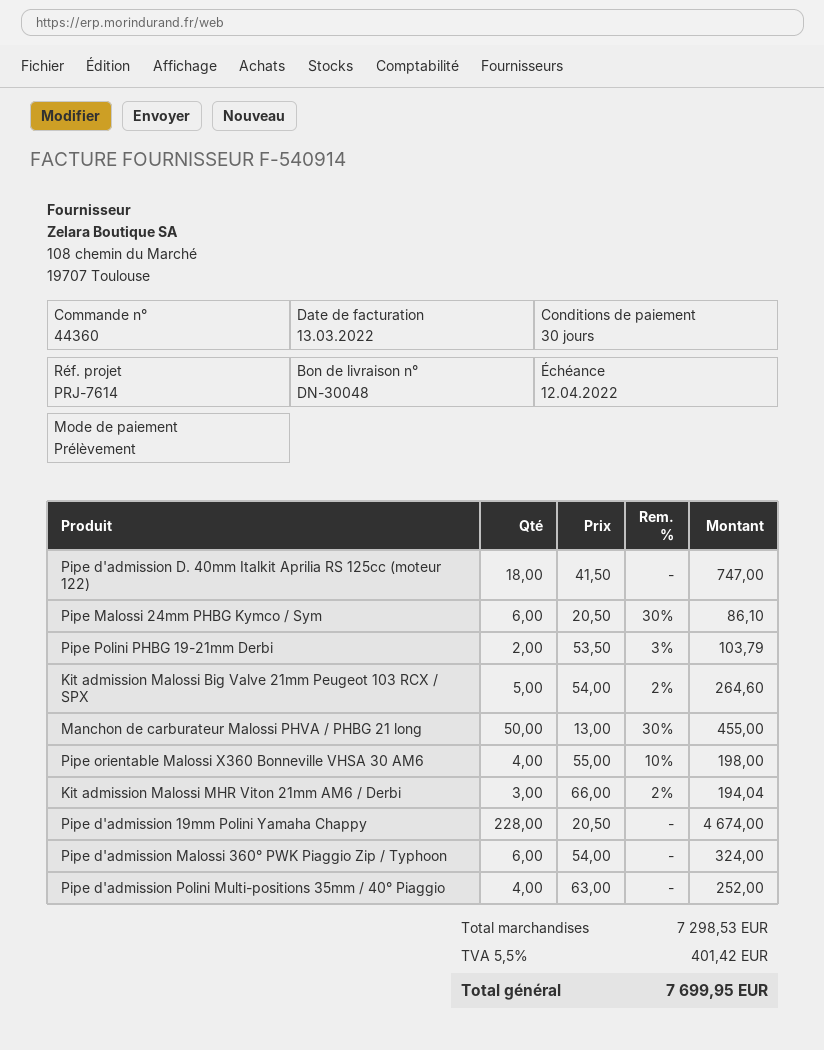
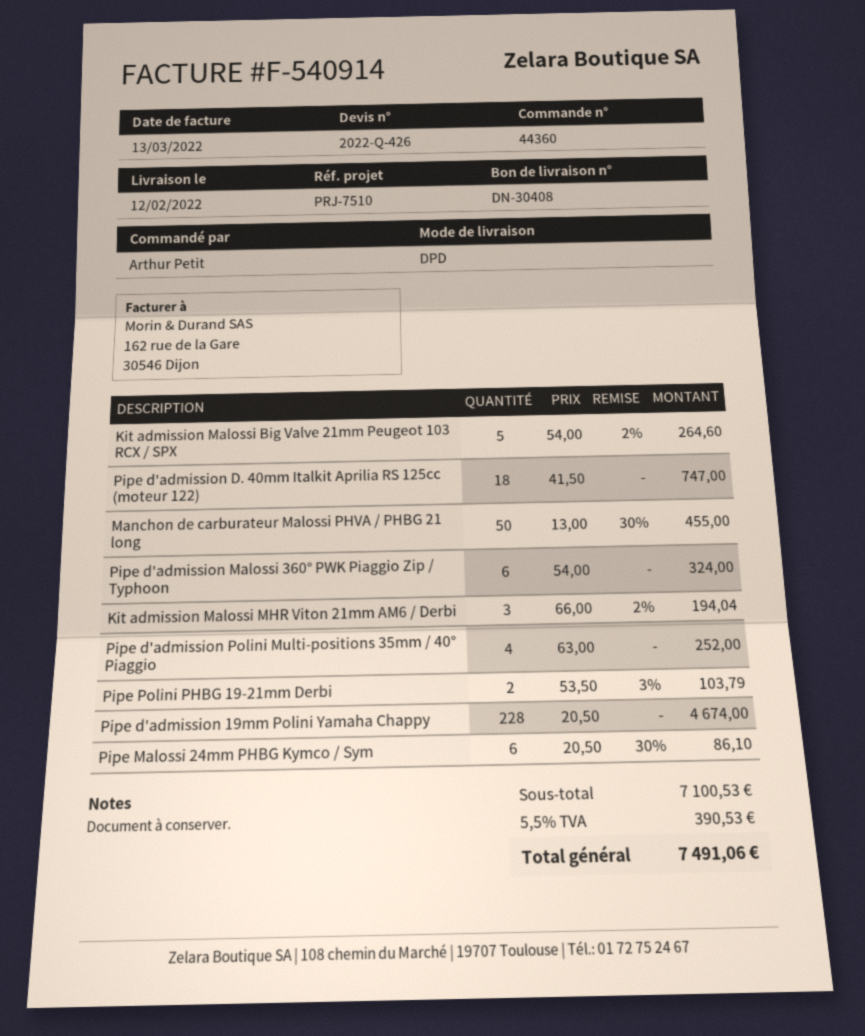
delivery note number: DN-30048 -> DN-30408
reference: PRJ-7614 -> PRJ-7510
Pipe orientable Malossi X360 Bonneville VHSA 30 AM6: 4 x 55.00 - 10% = 198.00 -> none
subtotal: 7298.53 -> 7100.53
tax: 5.5% = 401.42 -> 5.5% = 390.53
total: 7699.95 -> 7491.06

